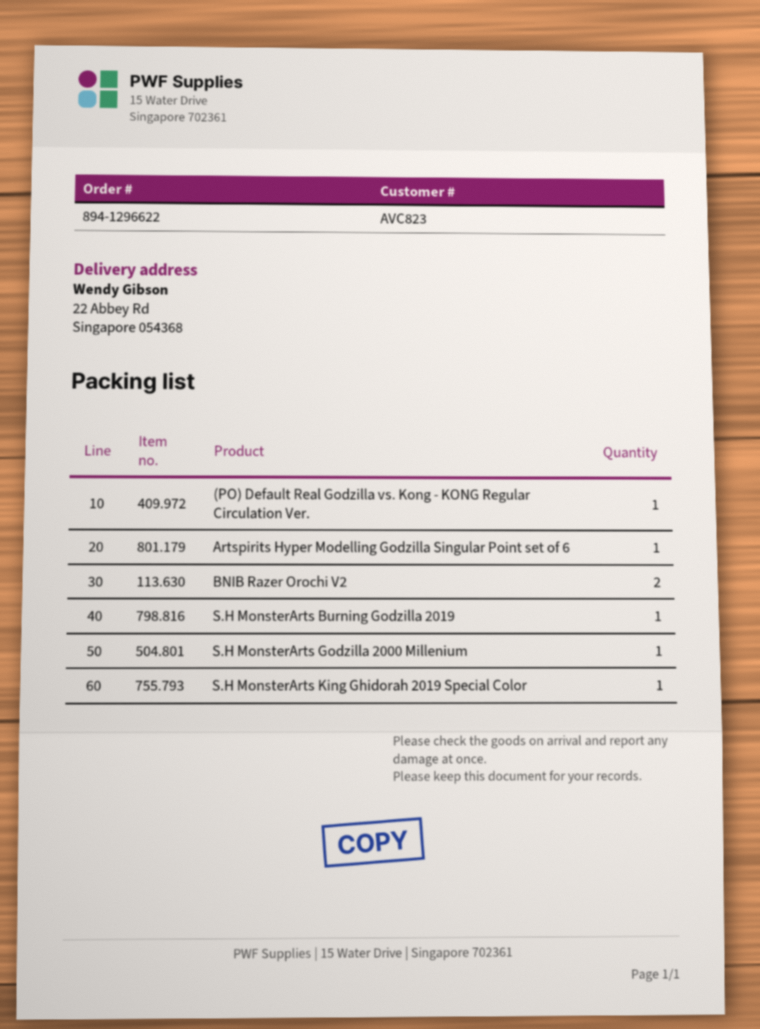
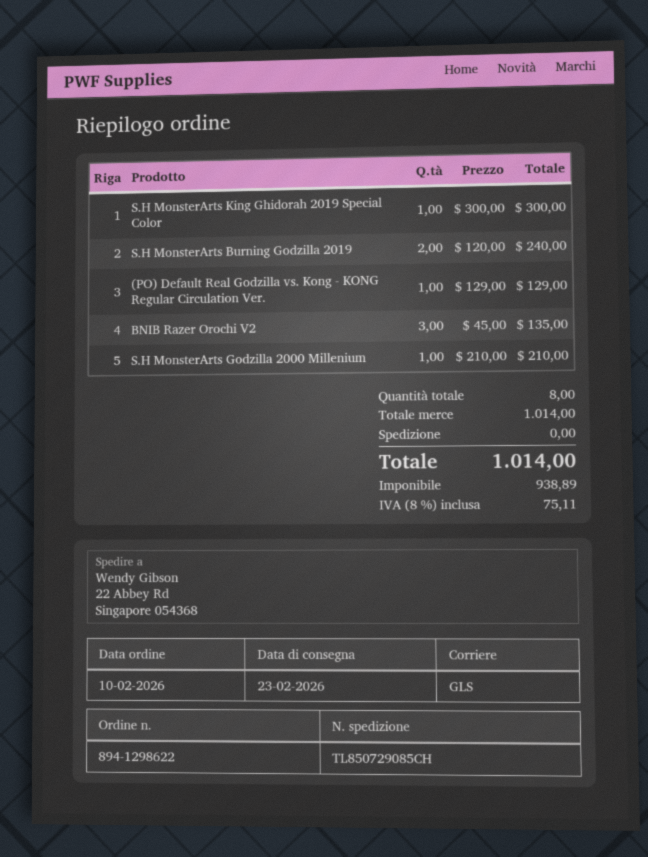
order number: 894-1296622 -> 894-1298622
Artspirits Hyper Modelling Godzilla Singular Point set of 6: 1 -> none
BNIB Razer Orochi V2: 2 -> 3
S.H MonsterArts Burning Godzilla 2019: 1 -> 2

